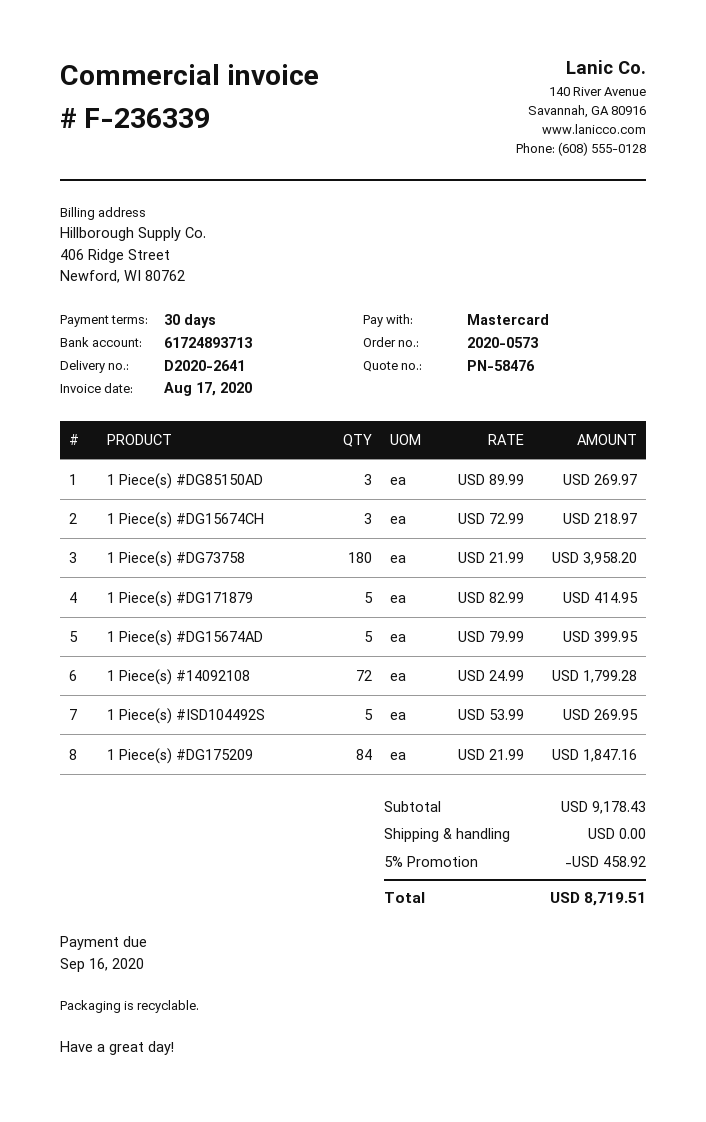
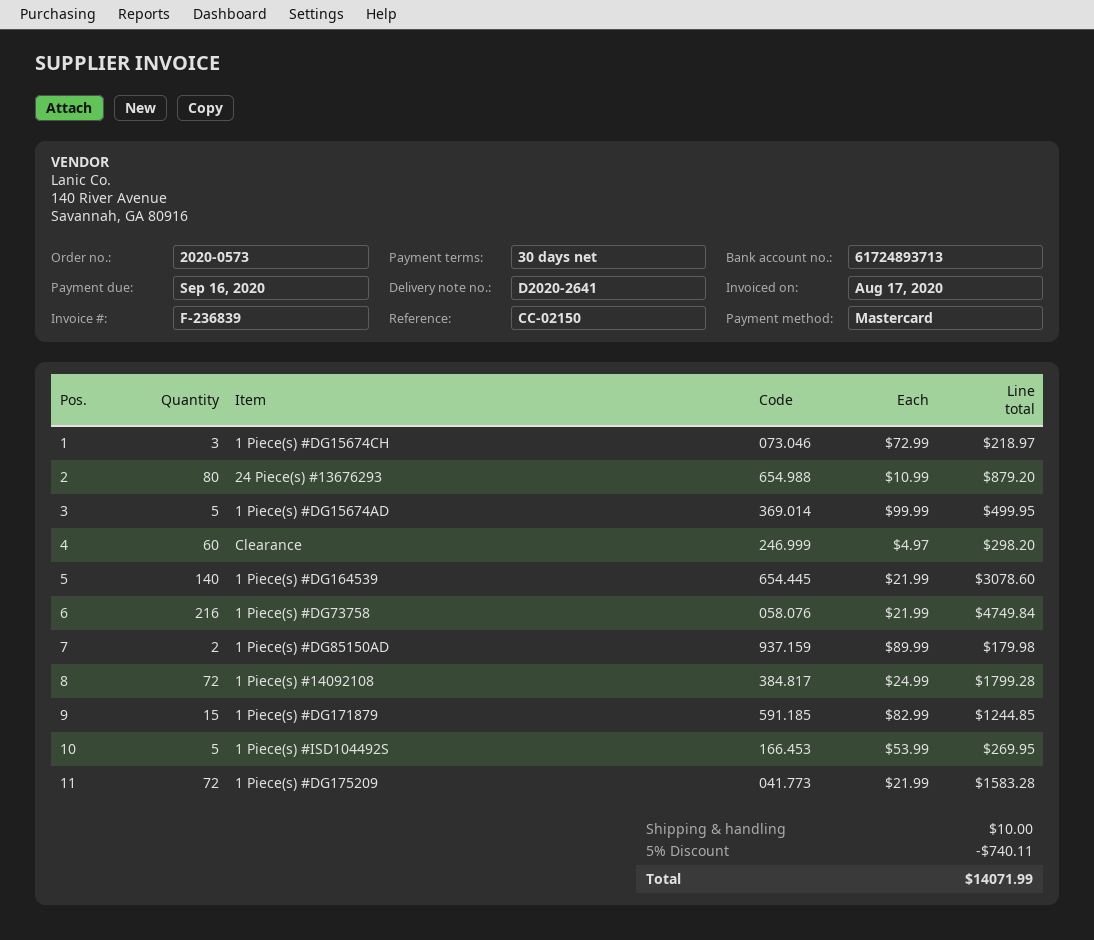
invoice number: F-236339 -> F-236839
1 Piece(s) #DG85150AD: 3 x 89.99 = 269.97 -> 2 x 89.99 = 179.98
1 Piece(s) #DG73758: 180 x 21.99 = 3958.20 -> 216 x 21.99 = 4749.84
1 Piece(s) #DG171879: 5 x 82.99 = 414.95 -> 15 x 82.99 = 1244.85
1 Piece(s) #DG15674AD: 5 x 79.99 = 399.95 -> 5 x 99.99 = 499.95
1 Piece(s) #DG175209: 84 x 21.99 = 1847.16 -> 72 x 21.99 = 1583.28
24 Piece(s) #13676293: none -> 80 x 10.99 = 879.20
Clearance: none -> 60 x 4.97 = 298.20
1 Piece(s) #DG164539: none -> 140 x 21.99 = 3078.60
discount: 5% = 458.92 -> 5% = 740.11
shipping: 0.00 -> 10.00
total: 8719.51 -> 14071.99

